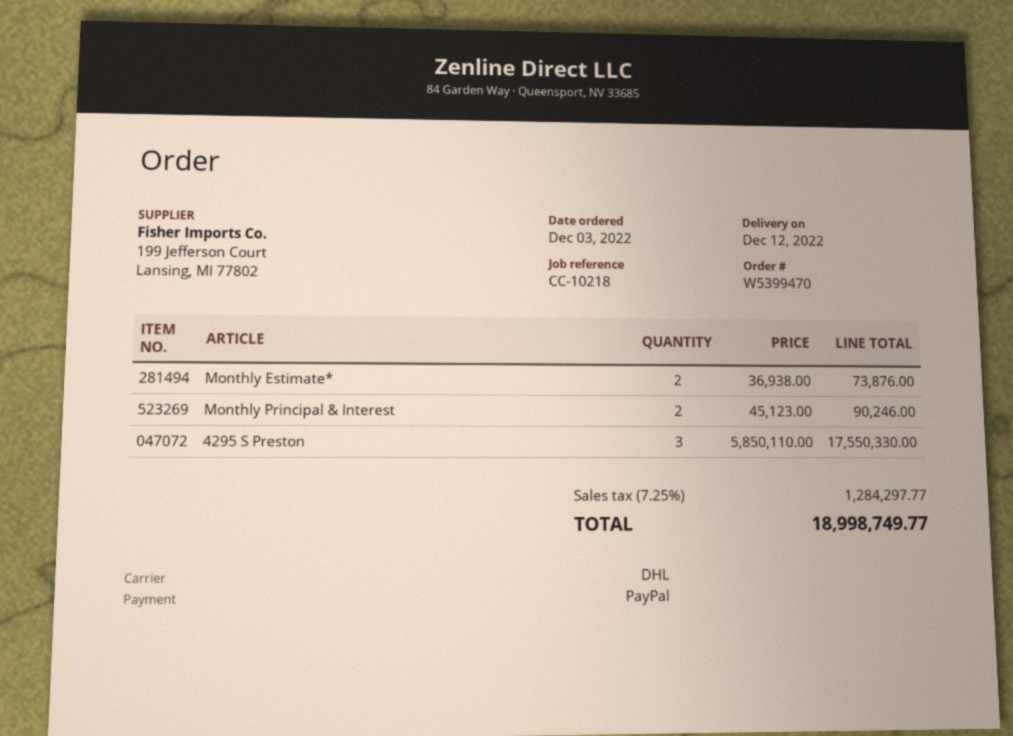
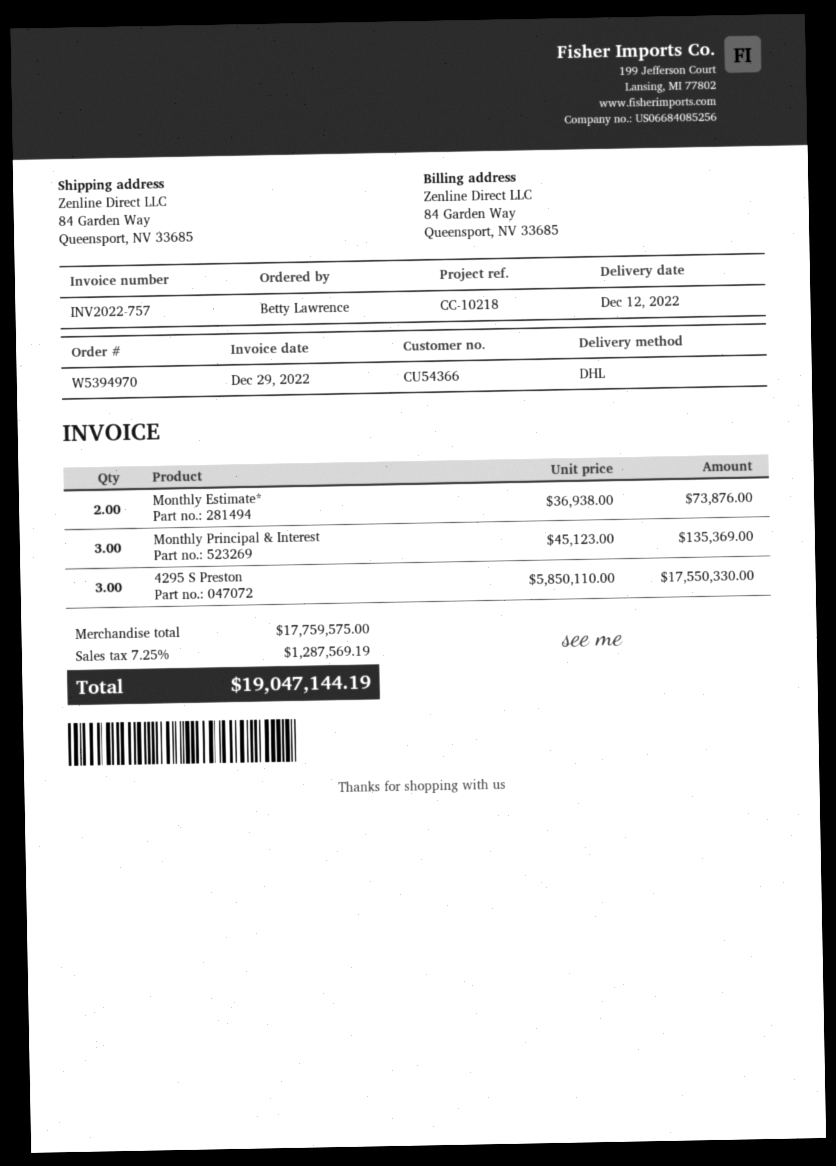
order number: W5399470 -> W5394970
Monthly Principal & Interest: 2 x 45123.00 = 90246.00 -> 3 x 45123.00 = 135369.00
tax: 7.25% = 1284297.77 -> 7.25% = 1287569.19
total: 18998749.77 -> 19047144.19

